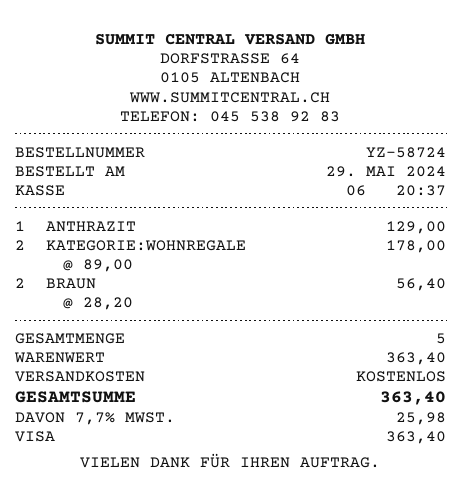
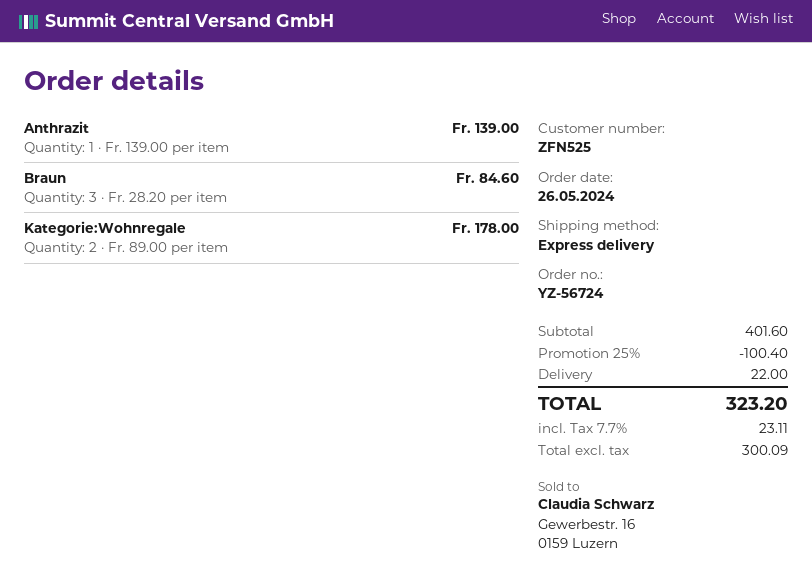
order number: YZ-58724 -> YZ-56724
order date: 2024-05-29 -> 2024-05-26
ANTHRAZIT: 1 x 129.00 = 129.00 -> 1 x 139.00 = 139.00
BRAUN: 2 x 28.20 = 56.40 -> 3 x 28.20 = 84.60
subtotal: 363.40 -> 401.60
discount: none -> 25% = 100.40
shipping: 0.00 -> 22.00
tax: 7.7% = 25.98 -> 7.7% = 23.11
total: 363.40 -> 323.20

